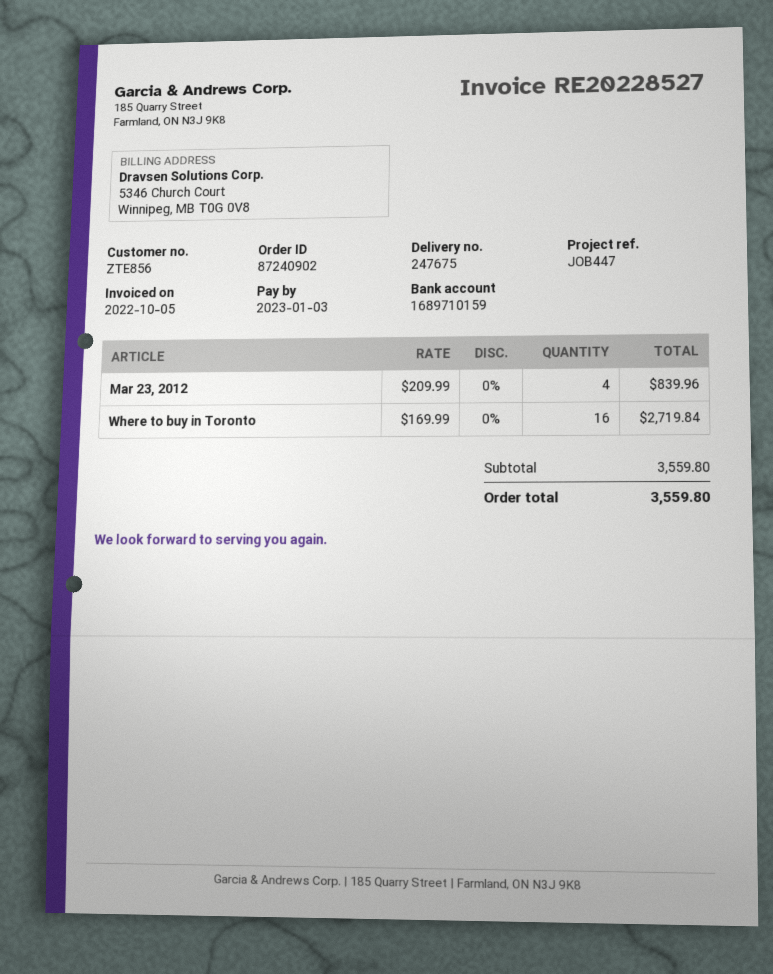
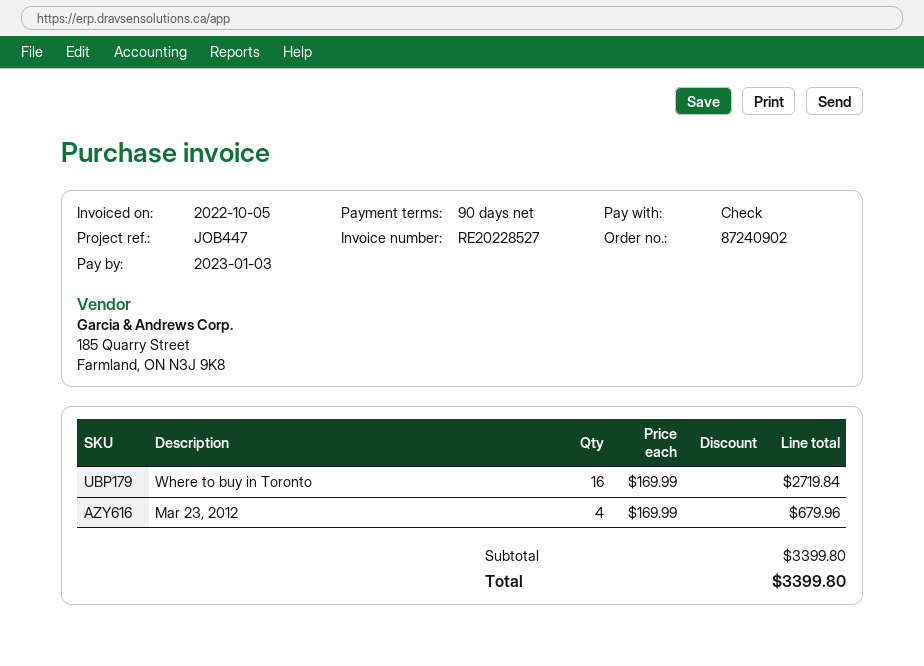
Mar 23, 2012: 4 x 209.99 = 839.96 -> 4 x 169.99 = 679.96
subtotal: 3559.80 -> 3399.80
total: 3559.80 -> 3399.80

